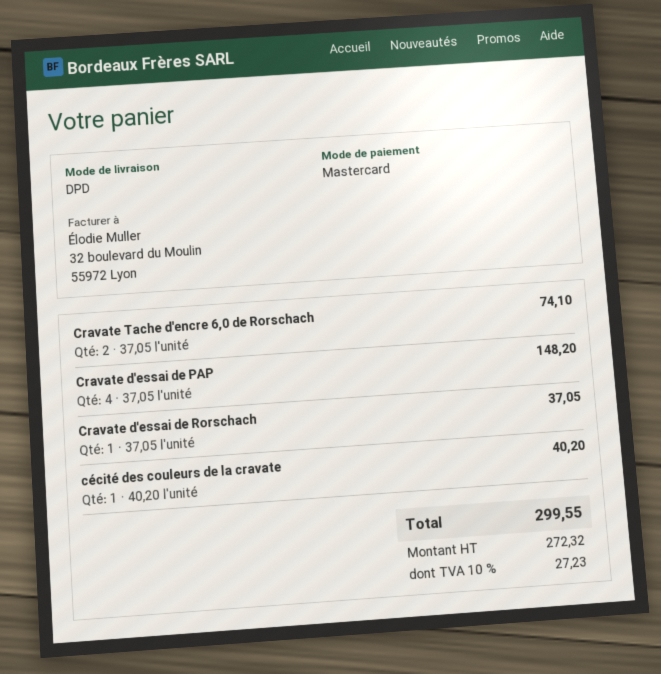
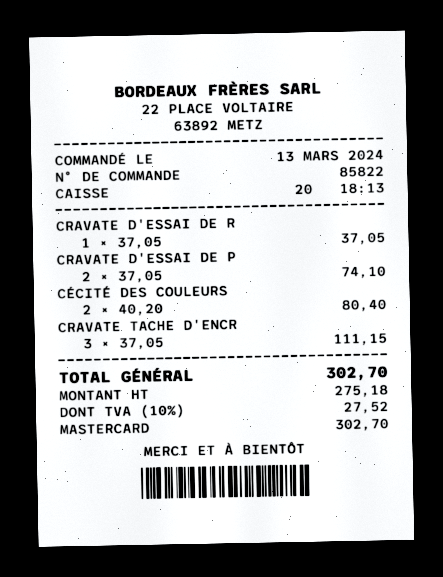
Cravate Tache d'encre 6,0 de Rorschach: 2 x 37.05 = 74.10 -> 3 x 37.05 = 111.15
Cravate d'essai de PAP: 4 x 37.05 = 148.20 -> 2 x 37.05 = 74.10
cécité des couleurs de la cravate: 1 x 40.20 = 40.20 -> 2 x 40.20 = 80.40
net: 272.32 -> 275.18
tax: 10% = 27.23 -> 10% = 27.52
total: 299.55 -> 302.70

